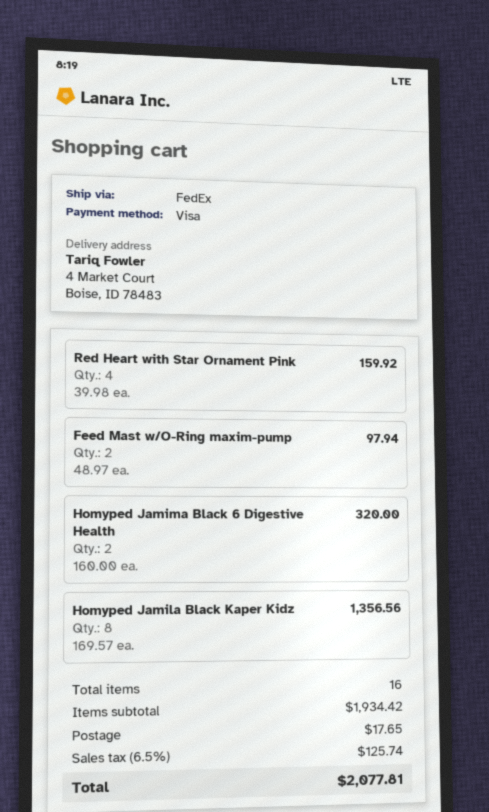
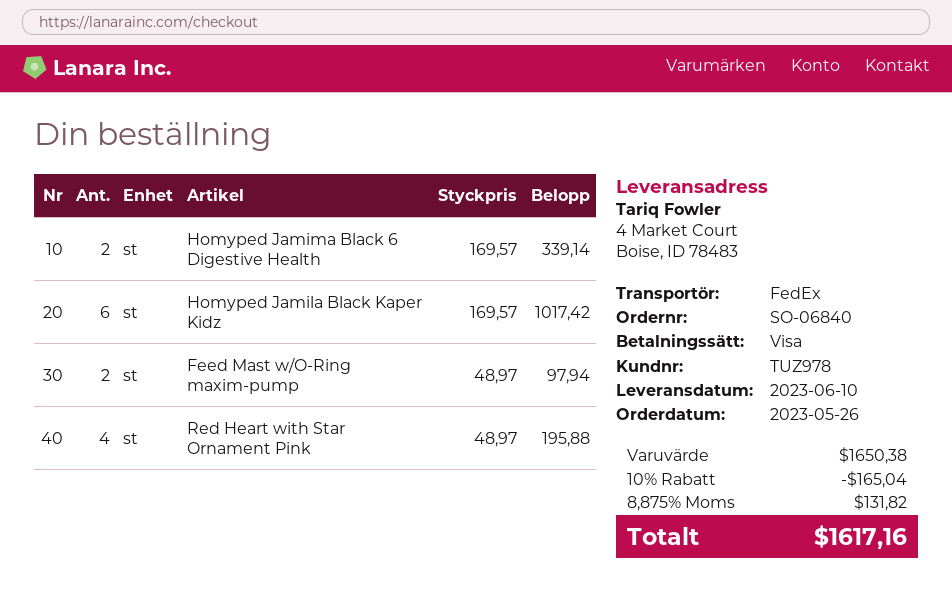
Red Heart with Star Ornament Pink: 4 x 39.98 = 159.92 -> 4 x 48.97 = 195.88
Homyped Jamima Black 6 Digestive Health: 2 x 160.00 = 320.00 -> 2 x 169.57 = 339.14
Homyped Jamila Black Kaper Kidz: 8 x 169.57 = 1356.56 -> 6 x 169.57 = 1017.42
subtotal: 1934.42 -> 1650.38
discount: none -> 10% = 165.04
shipping: 17.65 -> none
tax: 6.5% = 125.74 -> 8.875% = 131.82
total: 2077.81 -> 1617.16

